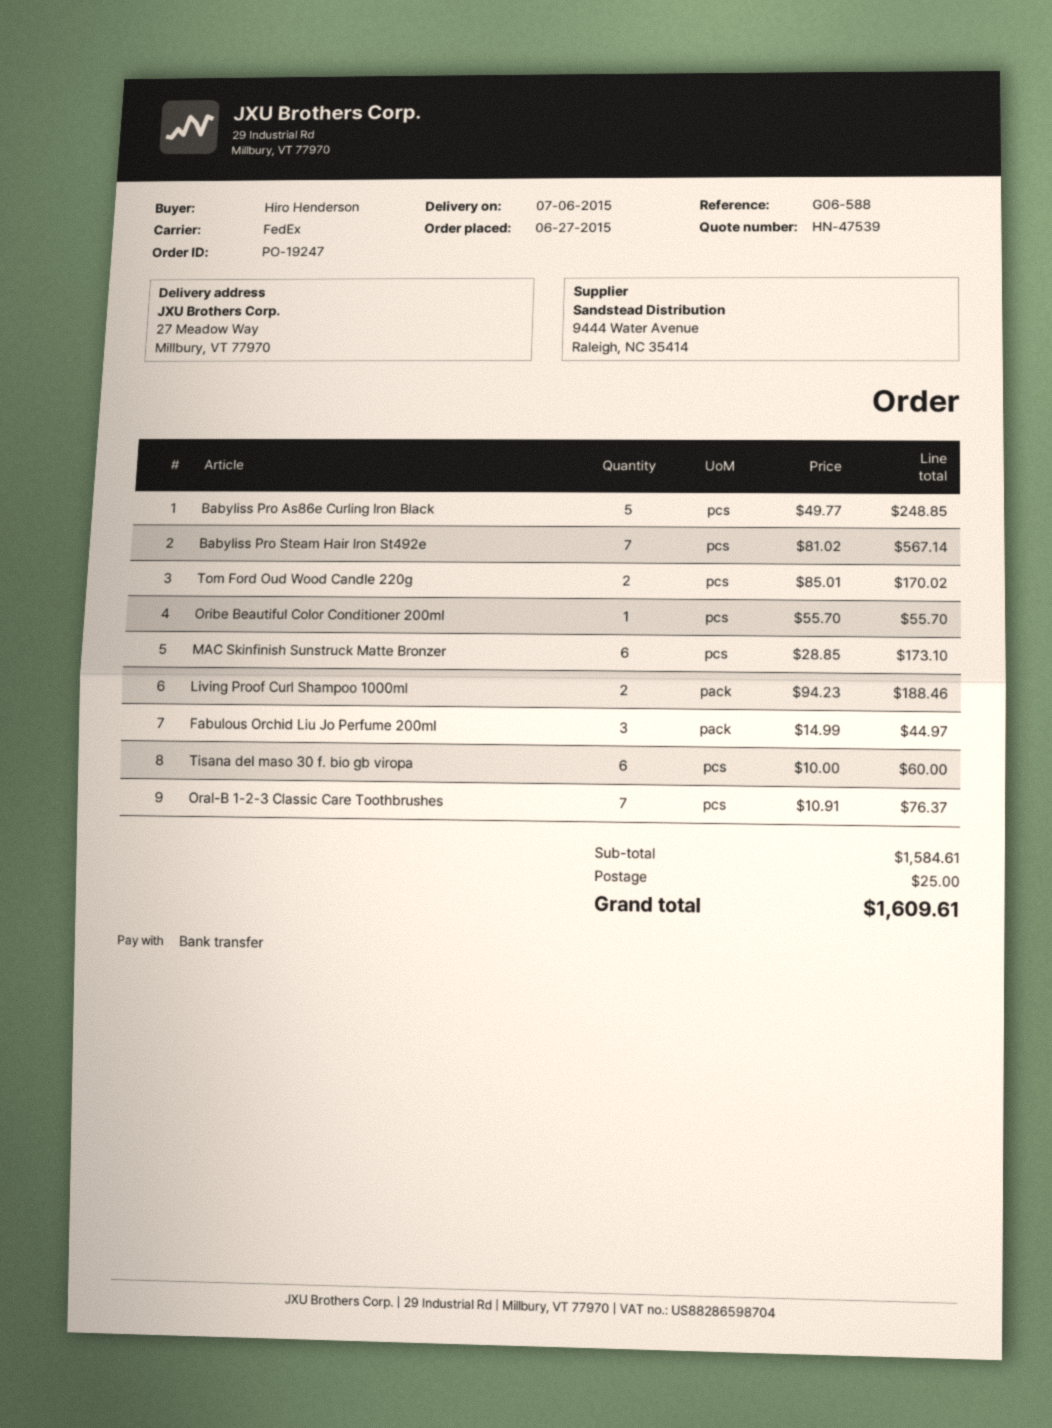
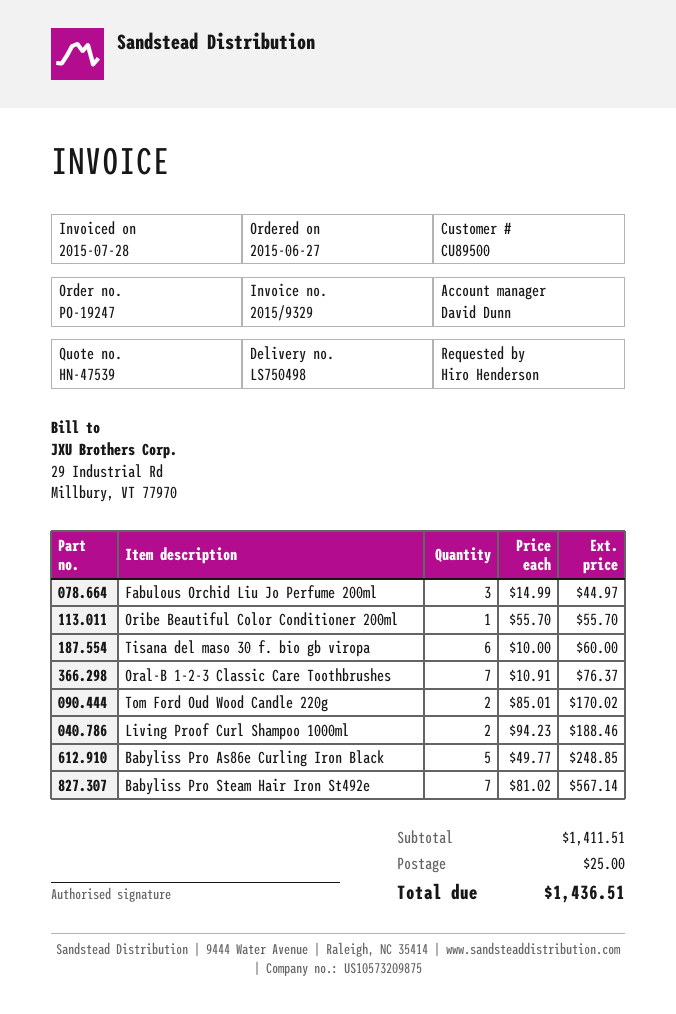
MAC Skinfinish Sunstruck Matte Bronzer: 6 x 28.85 = 173.10 -> none
subtotal: 1584.61 -> 1411.51
total: 1609.61 -> 1436.51

